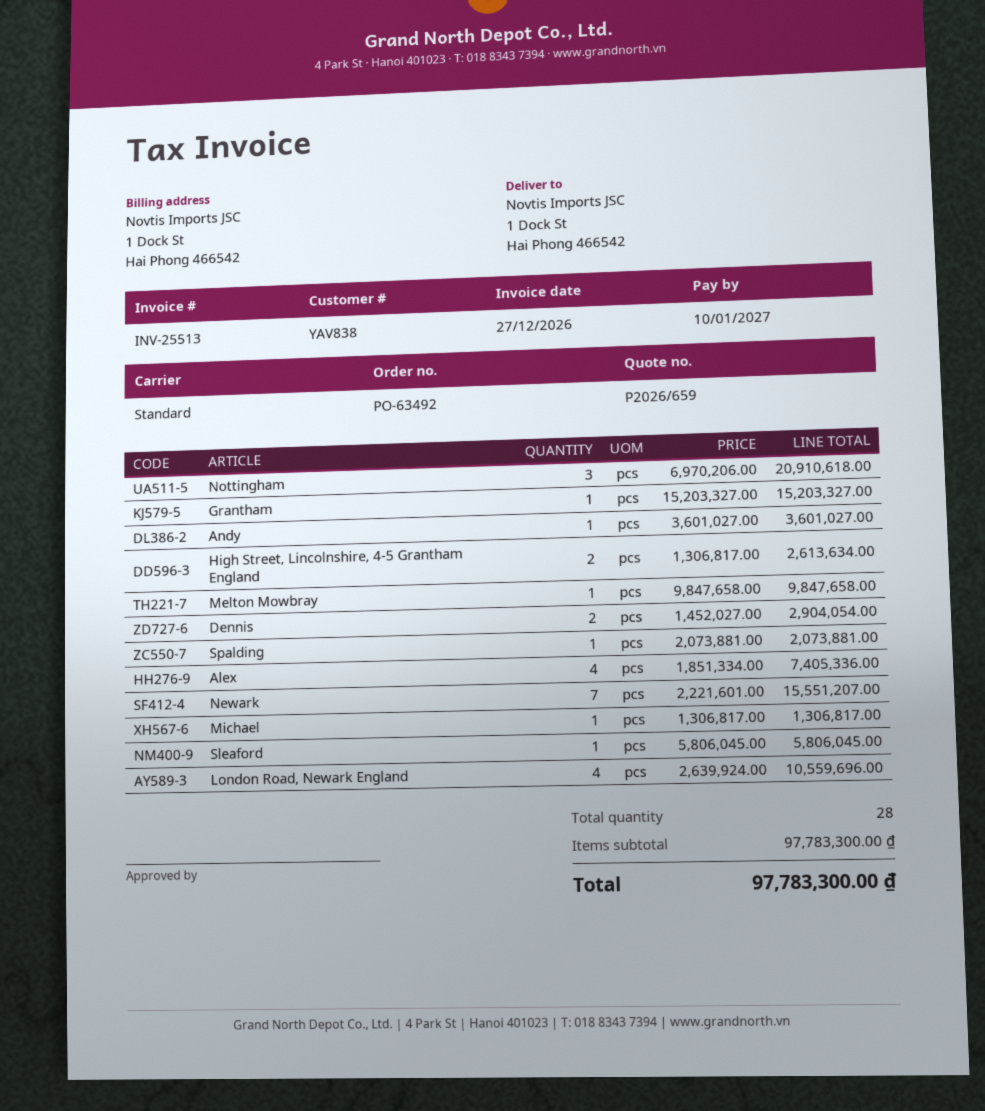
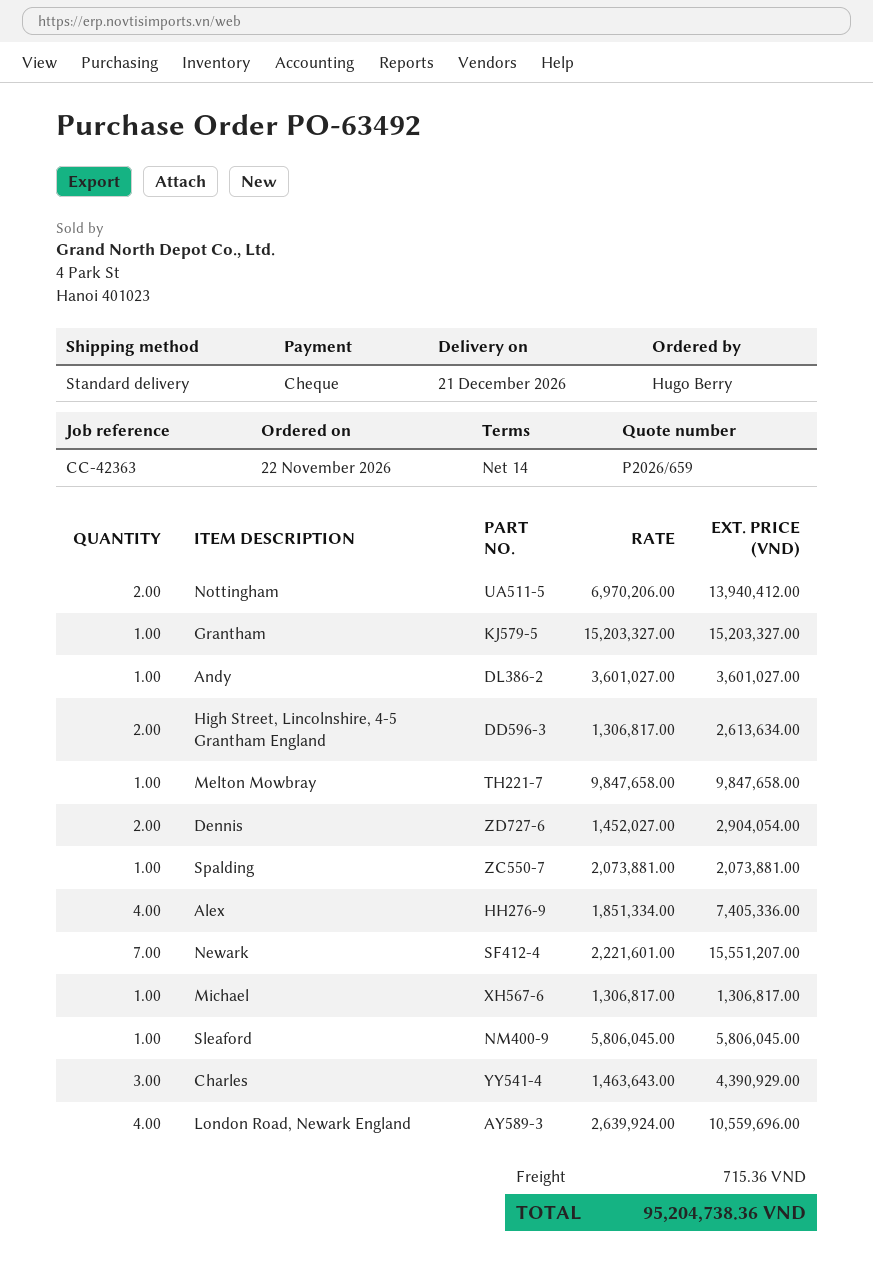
Nottingham: 3 x 6970206.00 = 20910618.00 -> 2 x 6970206.00 = 13940412.00
Charles: none -> 3 x 1463643.00 = 4390929.00
shipping: none -> 715.36
total: 97783300.00 -> 95204738.36

